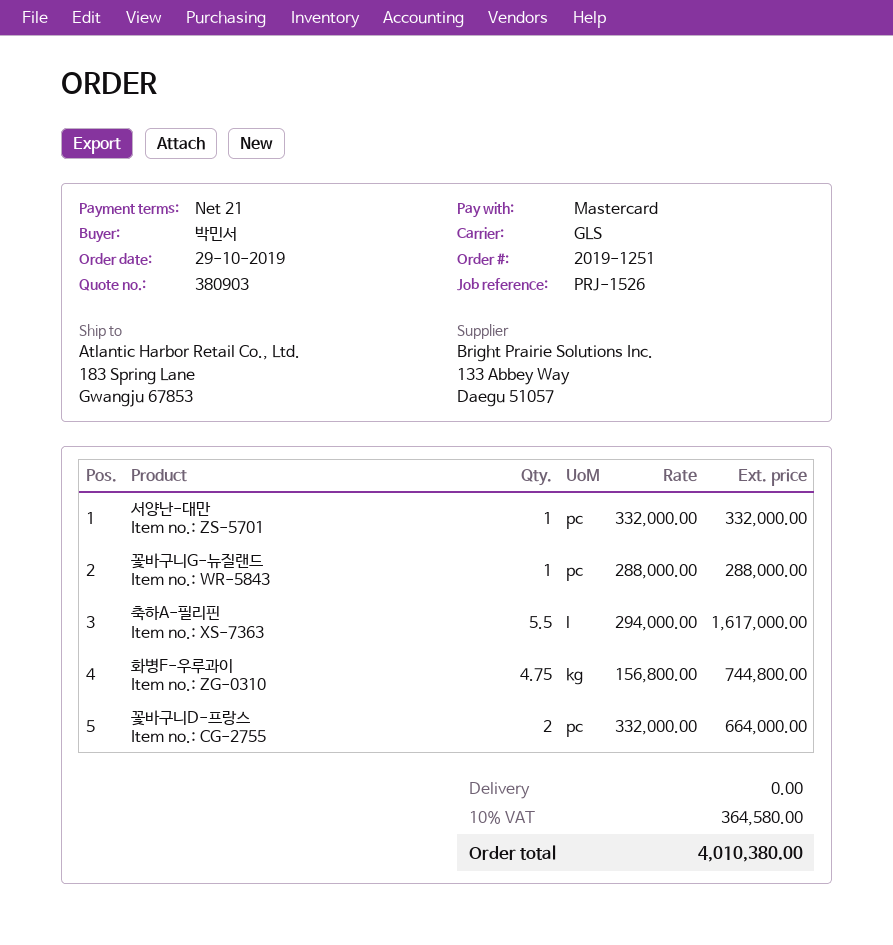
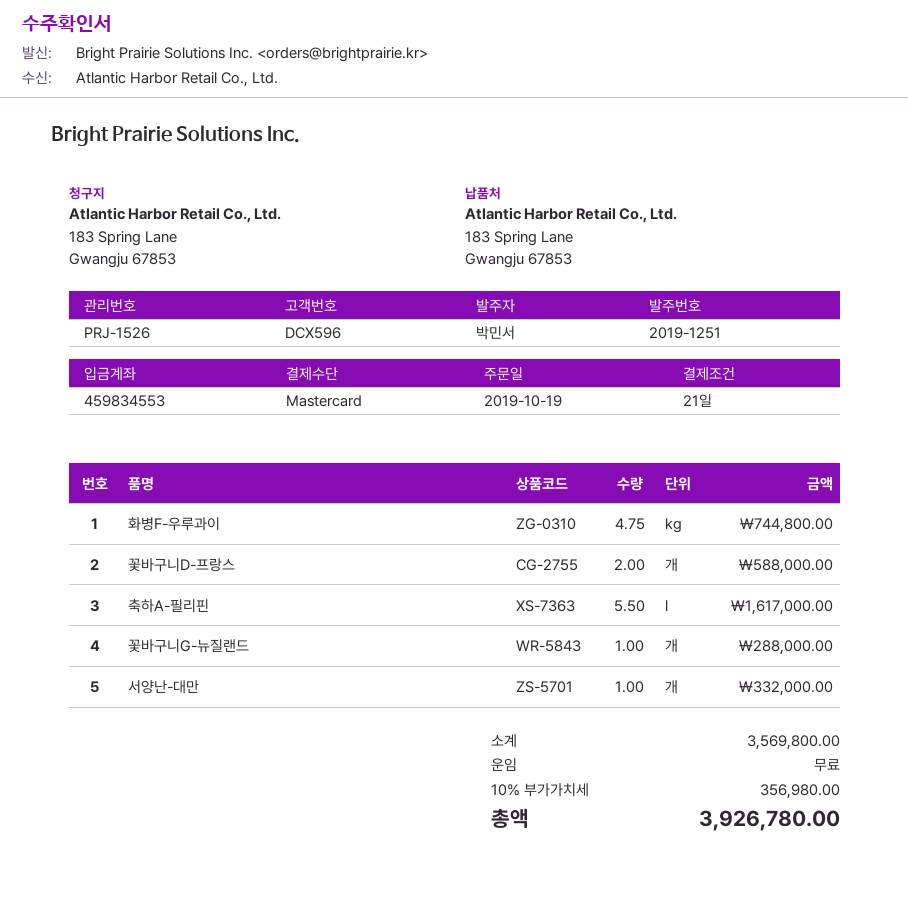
order date: 2019-10-29 -> 2019-10-19
꽃바구니D-프랑스: 2 for 664000.00 -> 2 for 588000.00
tax: 10% = 364580.00 -> 10% = 356980.00
total: 4010380.00 -> 3926780.00

